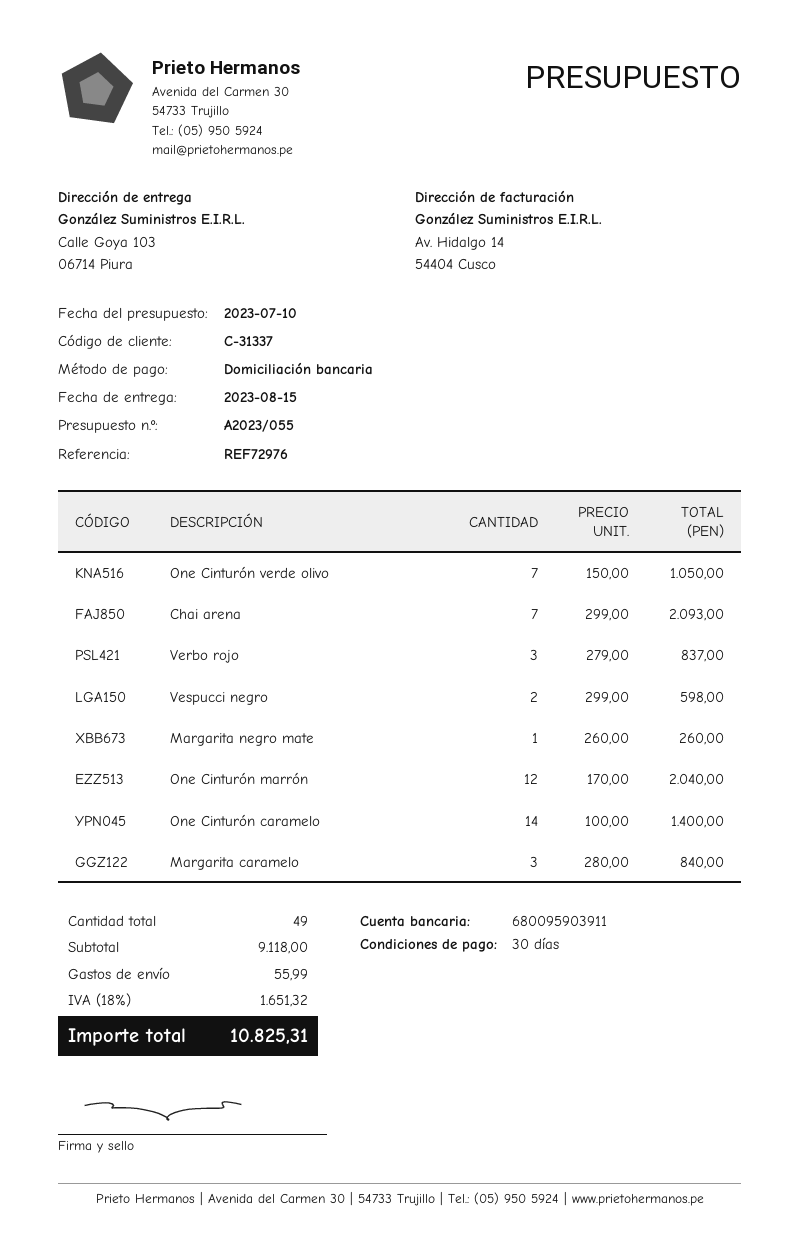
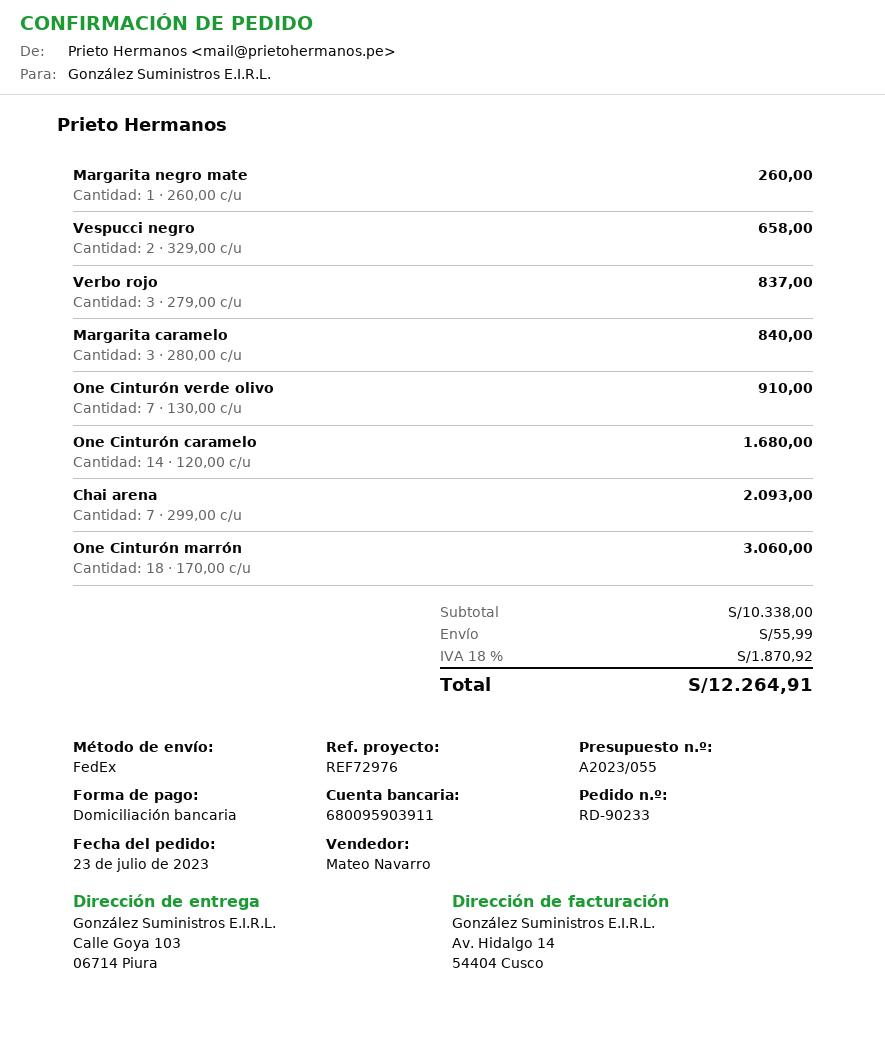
One Cinturón verde olivo: 7 x 150.00 = 1050.00 -> 7 x 130.00 = 910.00
Vespucci negro: 2 x 299.00 = 598.00 -> 2 x 329.00 = 658.00
One Cinturón marrón: 12 x 170.00 = 2040.00 -> 18 x 170.00 = 3060.00
One Cinturón caramelo: 14 x 100.00 = 1400.00 -> 14 x 120.00 = 1680.00
subtotal: 9118.00 -> 10338.00
tax: 18% = 1651.32 -> 18% = 1870.92
total: 10825.31 -> 12264.91

